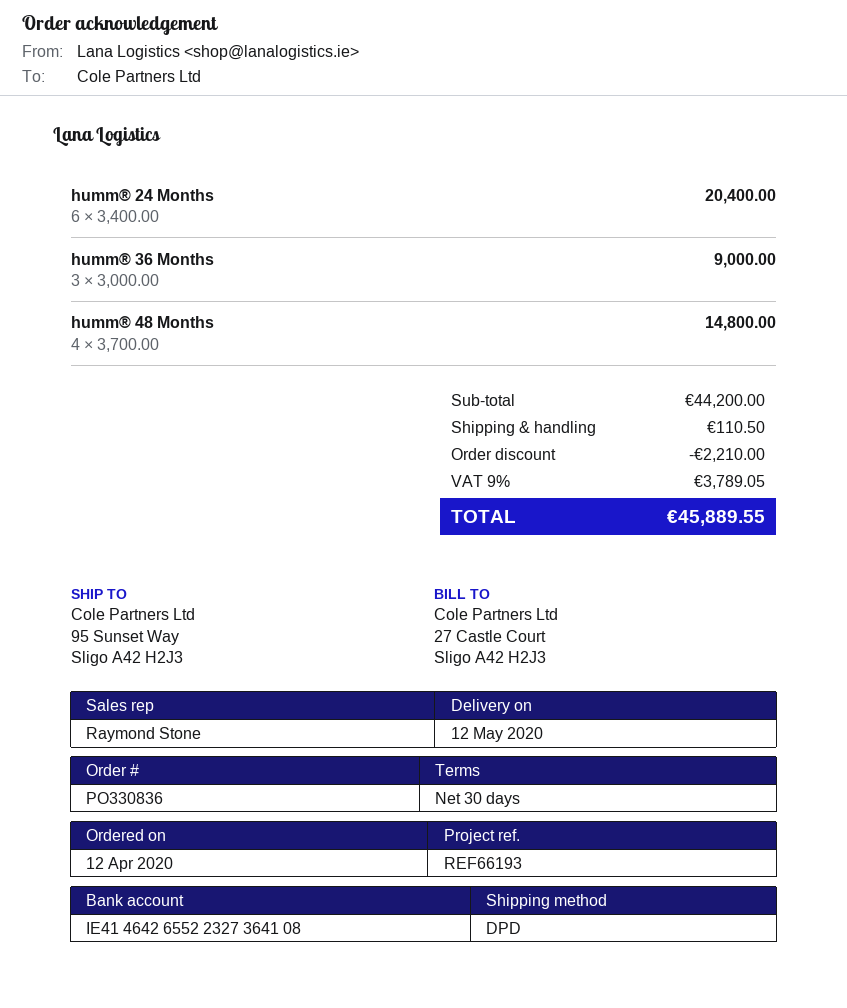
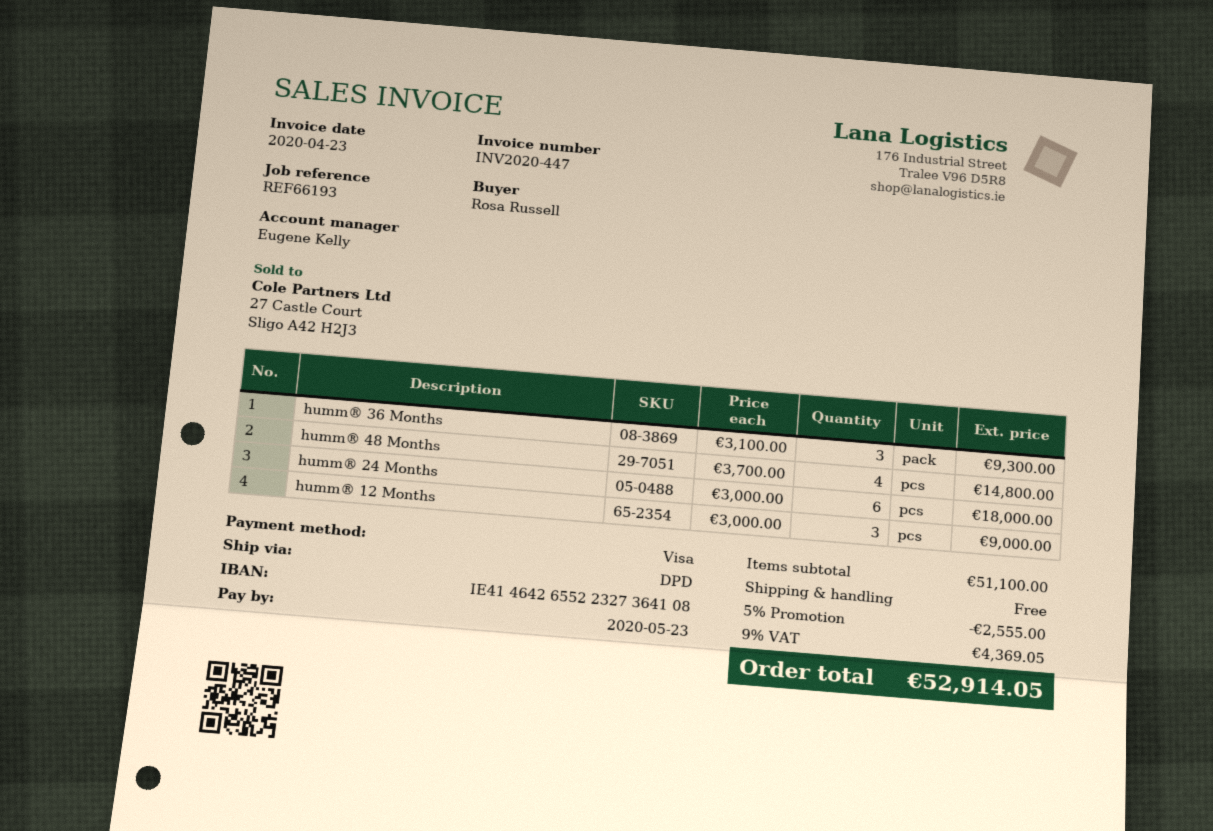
sales rep: Raymond Stone -> Eugene Kelly
humm® 24 Months: 6 x 3400.00 = 20400.00 -> 6 x 3000.00 = 18000.00
humm® 36 Months: 3 x 3000.00 = 9000.00 -> 3 x 3100.00 = 9300.00
humm® 12 Months: none -> 3 x 3000.00 = 9000.00
subtotal: 44200.00 -> 51100.00
discount: 2210.00 -> 2555.00
shipping: 110.50 -> 0.00
tax: 9% = 3789.05 -> 9% = 4369.05
total: 45889.55 -> 52914.05

